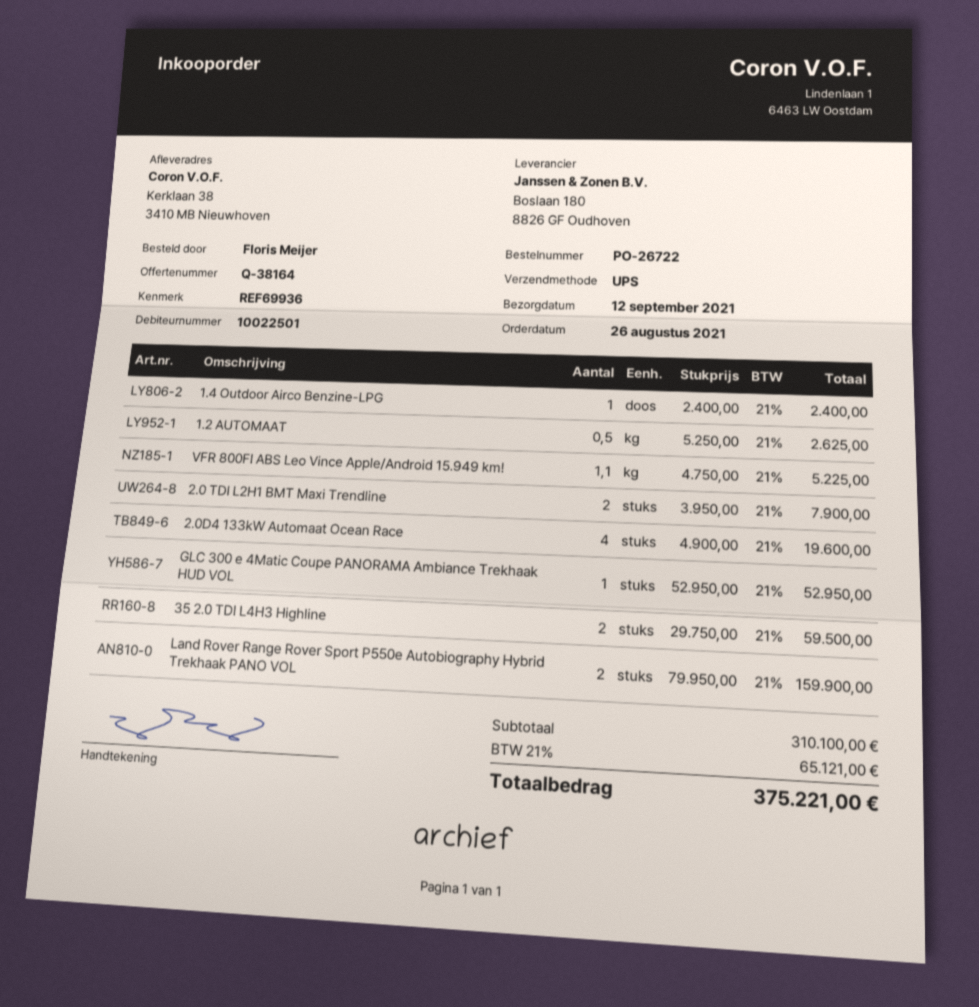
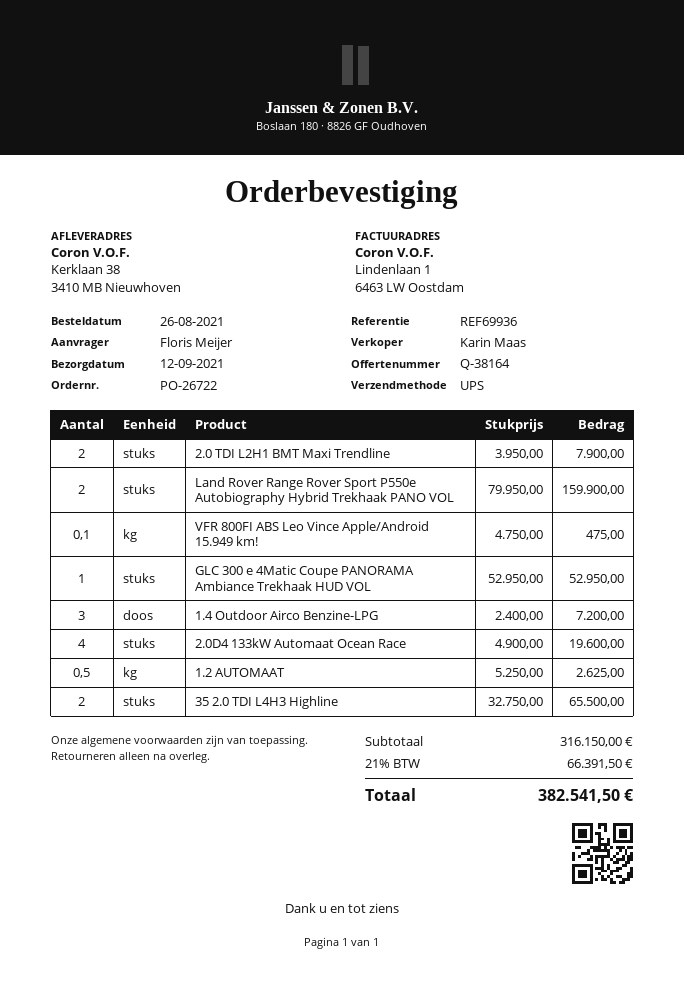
1.4 Outdoor Airco Benzine-LPG: 1 x 2400.00 = 2400.00 -> 3 x 2400.00 = 7200.00
VFR 800FI ABS Leo Vince Apple/Android 15.949 km!: 1.1 x 4750.00 = 5225.00 -> 0.1 x 4750.00 = 475.00
35 2.0 TDI L4H3 Highline: 2 x 29750.00 = 59500.00 -> 2 x 32750.00 = 65500.00
subtotal: 310100.00 -> 316150.00
tax: 21% = 65121.00 -> 21% = 66391.50
total: 375221.00 -> 382541.50

